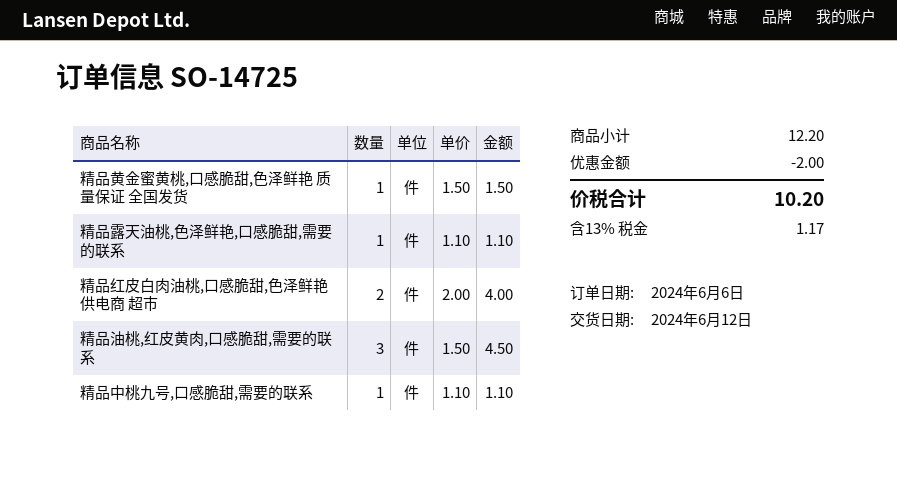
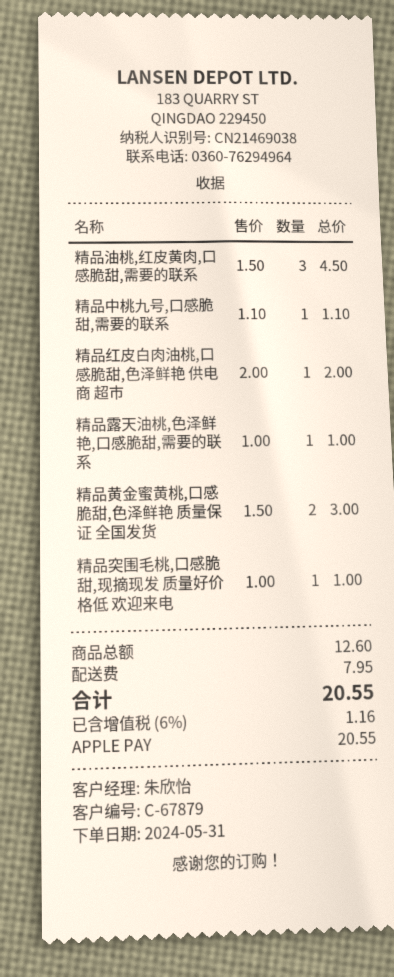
order date: 2024-06-06 -> 2024-05-31
精品黄金蜜黄桃,口感脆甜,色泽鲜艳 质量保证 全国发货: 1 x 1.50 = 1.50 -> 2 x 1.50 = 3.00
精品露天油桃,色泽鲜艳,口感脆甜,需要的联系: 1 x 1.10 = 1.10 -> 1 x 1.00 = 1.00
精品红皮白肉油桃,口感脆甜,色泽鲜艳 供电商 超市: 2 x 2.00 = 4.00 -> 1 x 2.00 = 2.00
精品突围毛桃,口感脆甜,现摘现发 质量好价格低 欢迎来电: none -> 1 x 1.00 = 1.00
subtotal: 12.20 -> 12.60
discount: 2.00 -> none
shipping: none -> 7.95
tax: 13% = 1.17 -> 6% = 1.16
total: 10.20 -> 20.55

